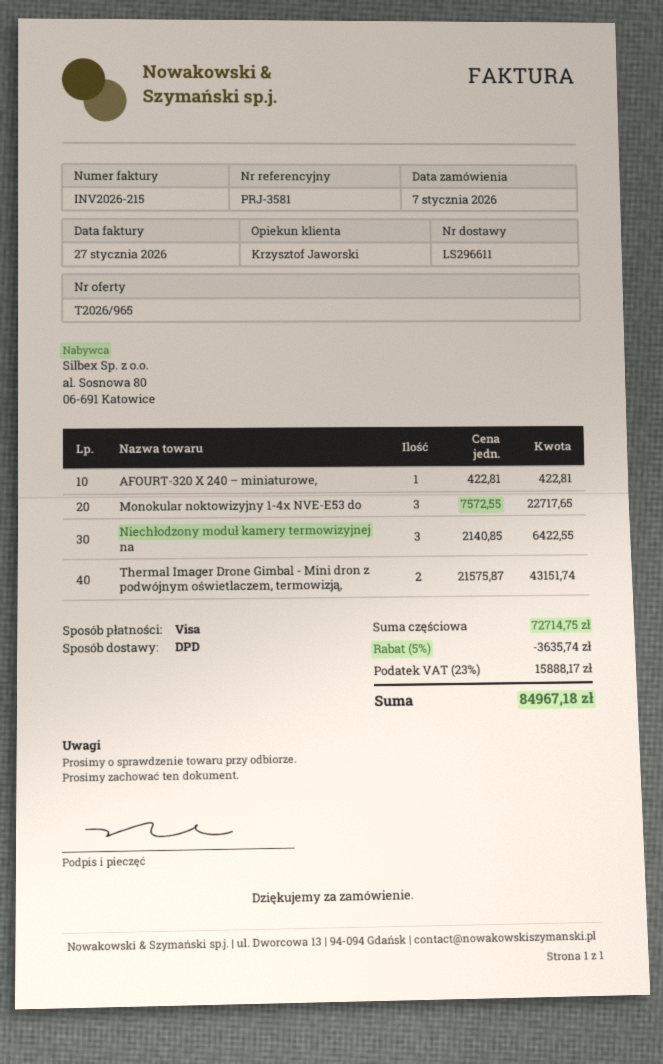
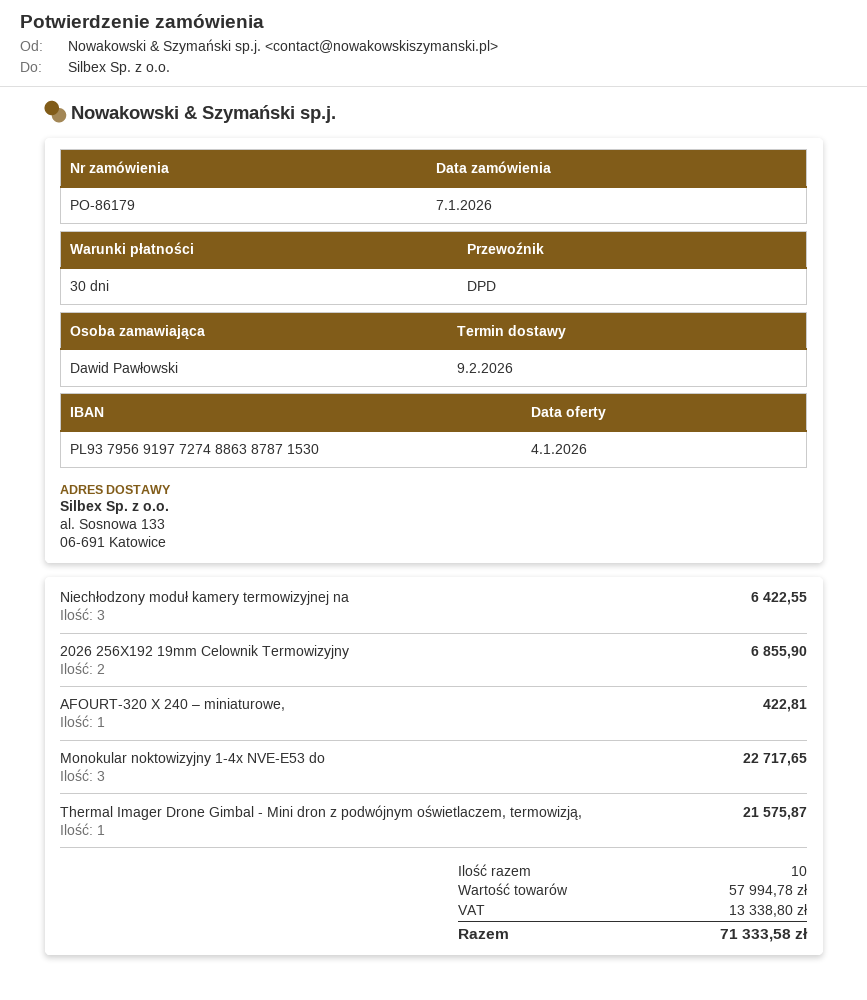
Thermal Imager Drone Gimbal - Mini dron z podwójnym oświetlaczem, termowizją,: 2 for 43151.74 -> 1 for 21575.87
2026 256X192 19mm Celownik Termowizyjny: none -> 2 for 6855.90
subtotal: 72714.75 -> 57994.78
discount: 5% = 3635.74 -> none
tax: 15888.17 -> 13338.80
total: 84967.18 -> 71333.58

